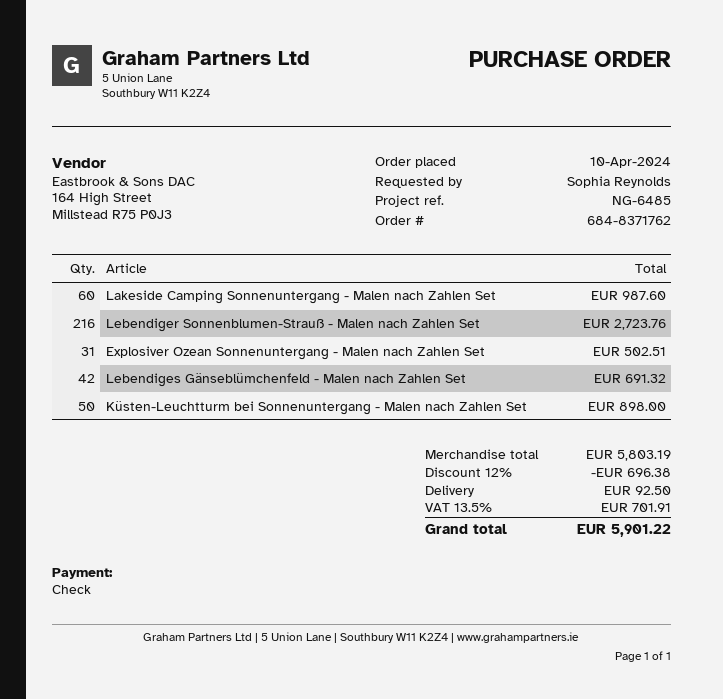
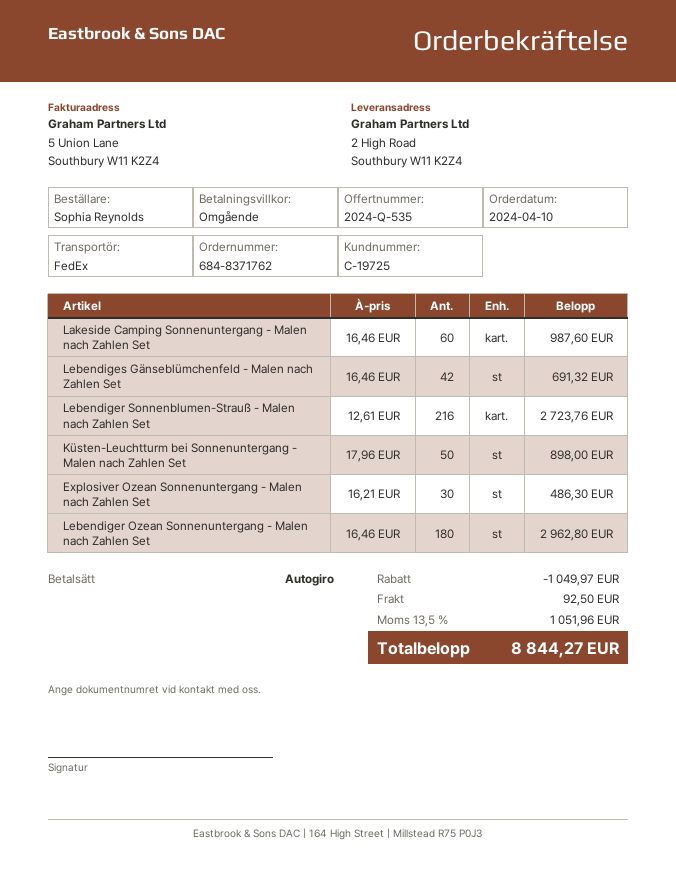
payment method: cheque -> direct debit
Explosiver Ozean Sonnenuntergang - Malen nach Zahlen Set: 31 for 502.51 -> 30 for 486.30
Lebendiger Ozean Sonnenuntergang - Malen nach Zahlen Set: none -> 180 for 2962.80
discount: 696.38 -> 1049.97
tax: 13.5% = 701.91 -> 13.5% = 1051.96
total: 5901.22 -> 8844.27

